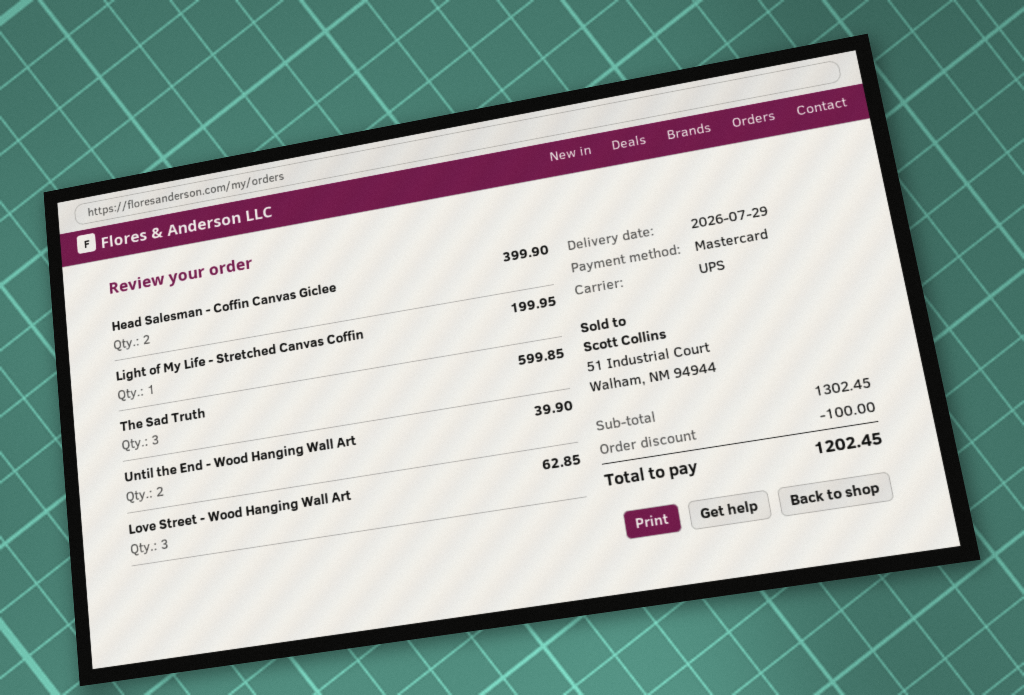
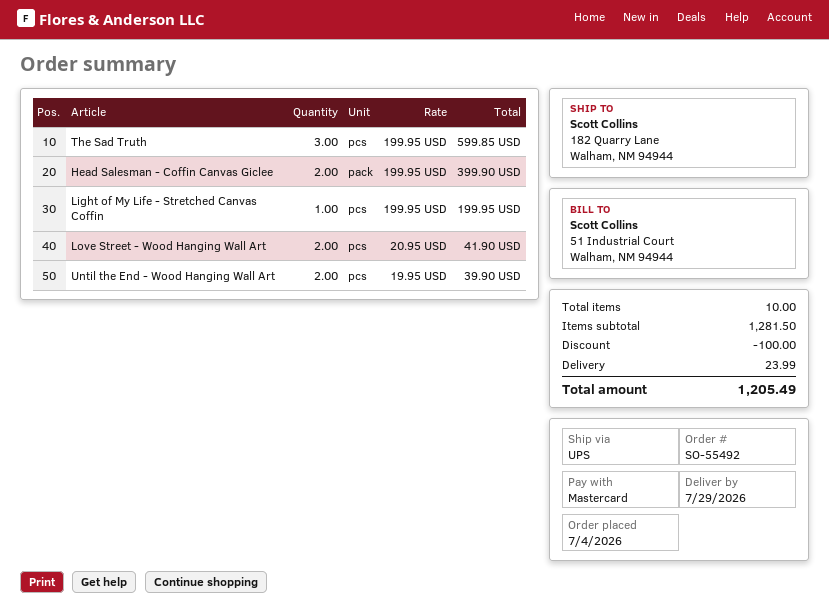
Love Street - Wood Hanging Wall Art: 3 for 62.85 -> 2 for 41.90
subtotal: 1302.45 -> 1281.50
shipping: none -> 23.99
total: 1202.45 -> 1205.49

